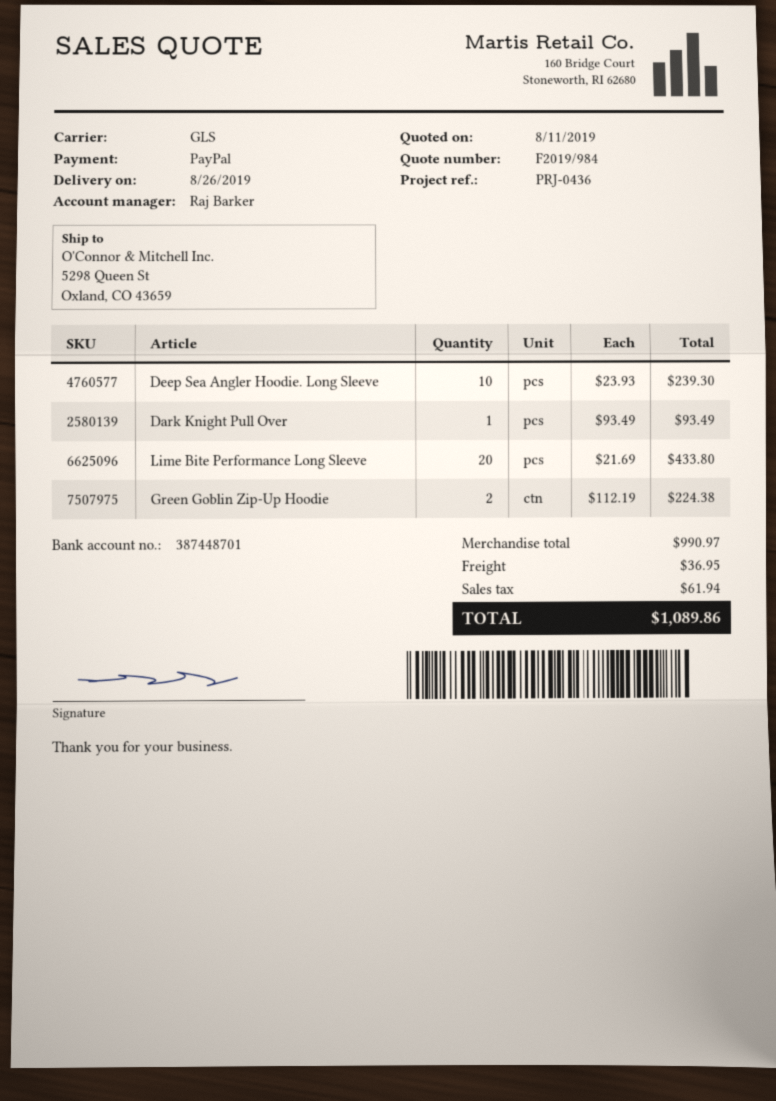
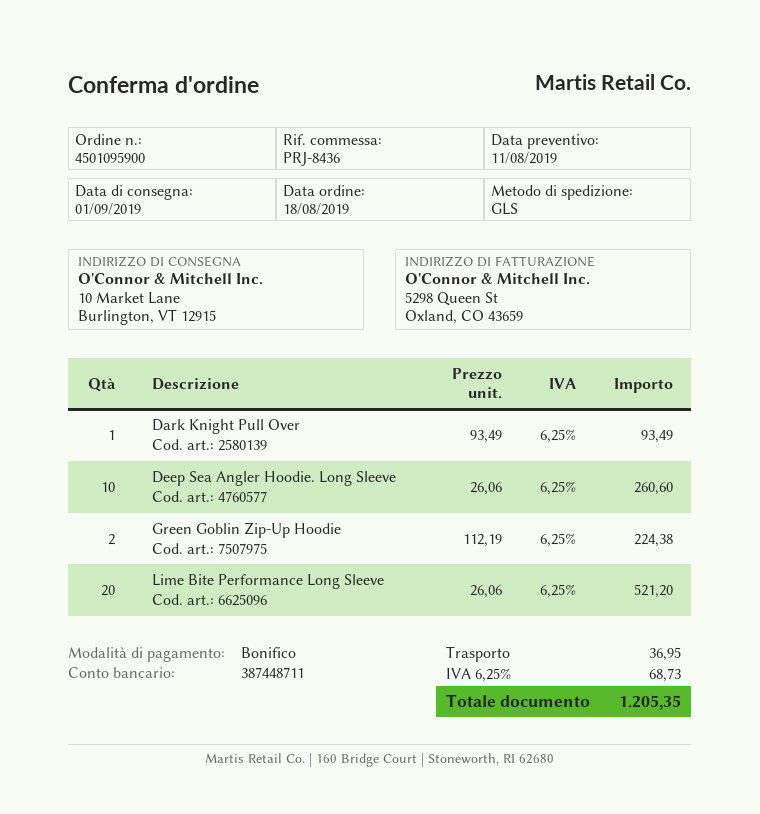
delivery date: 2019-08-26 -> 2019-09-01
reference: PRJ-0436 -> PRJ-8436
payment method: PayPal -> bank transfer
bank account: 387448701 -> 387448711
ship to: 5298 Queen St, Oxland, CO 43659 -> 10 Market Lane, Burlington, VT 12915
Deep Sea Angler Hoodie. Long Sleeve: 10 x 23.93 = 239.30 -> 10 x 26.06 = 260.60
Lime Bite Performance Long Sleeve: 20 x 21.69 = 433.80 -> 20 x 26.06 = 521.20
tax: 61.94 -> 68.73
total: 1089.86 -> 1205.35

